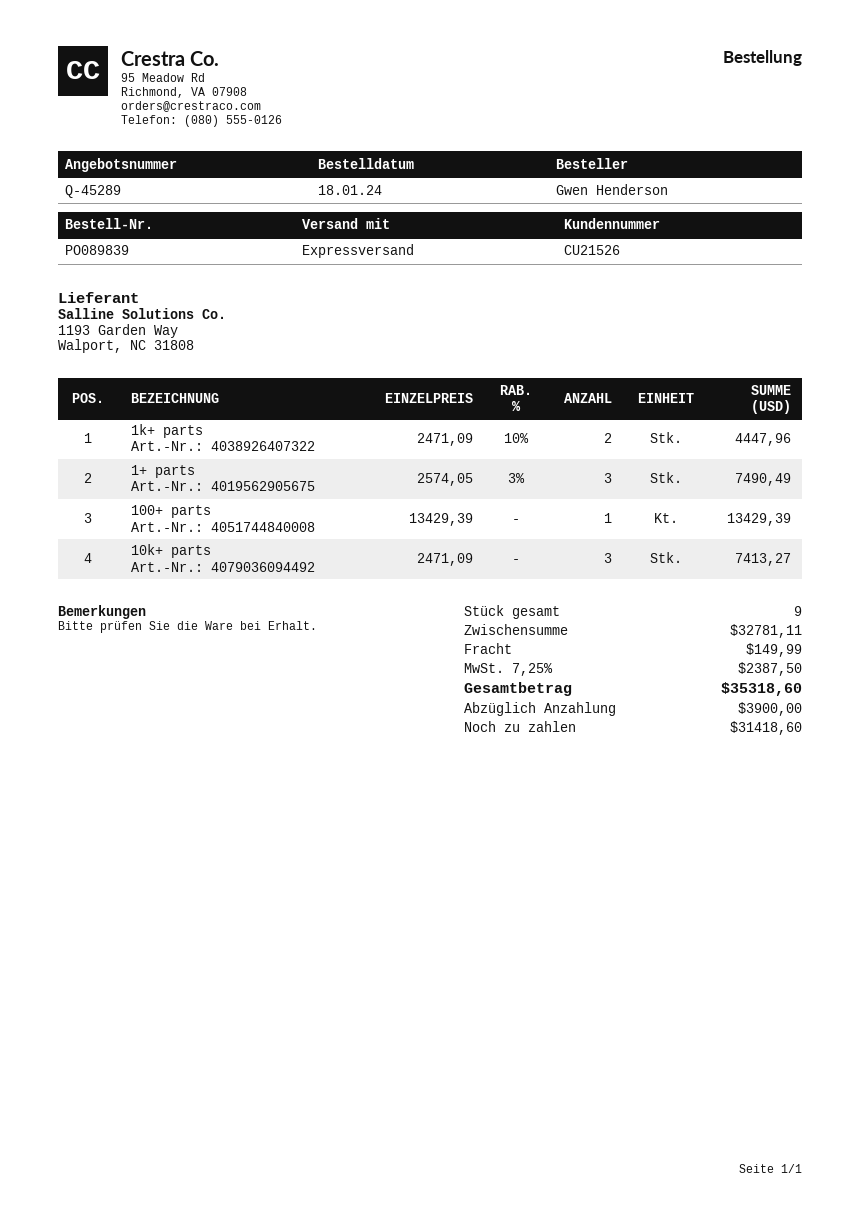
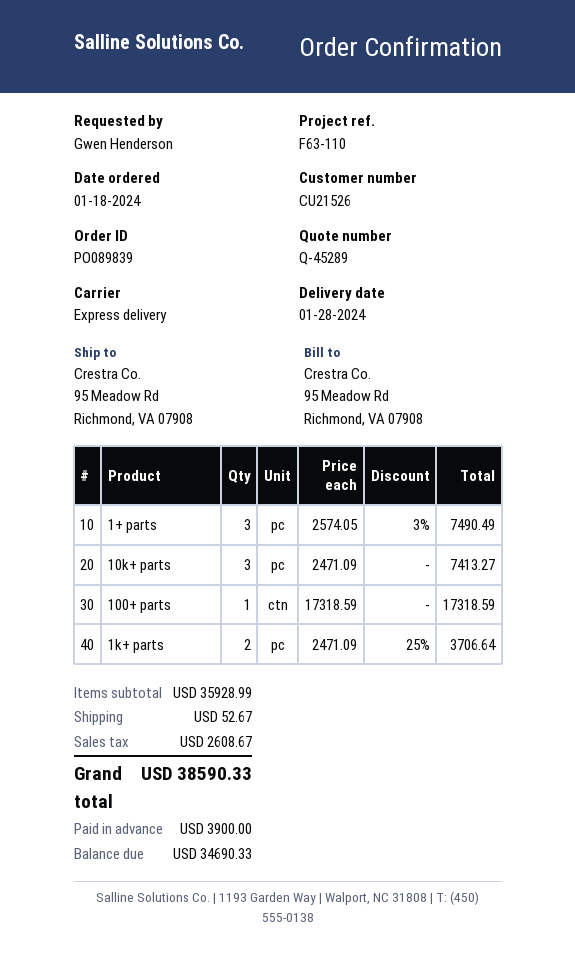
1k+ parts: 2 x 2471.09 - 10% = 4447.96 -> 2 x 2471.09 - 25% = 3706.64
100+ parts: 1 x 13429.39 = 13429.39 -> 1 x 17318.59 = 17318.59
subtotal: 32781.11 -> 35928.99
shipping: 149.99 -> 52.67
tax: 2387.50 -> 2608.67
total: 35318.60 -> 38590.33
balance: 31418.60 -> 34690.33

